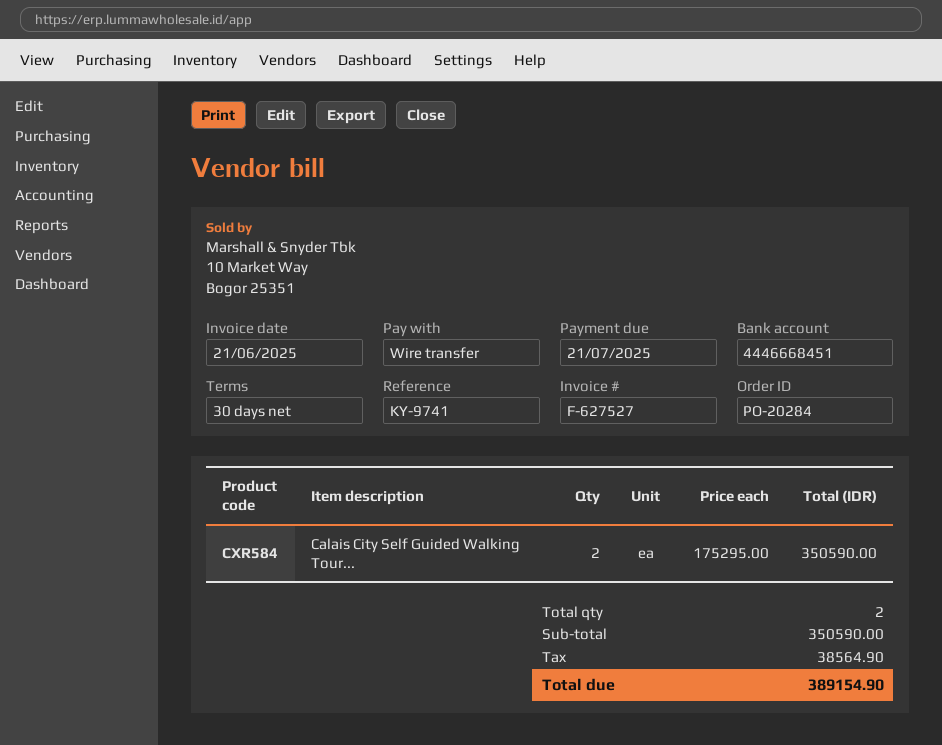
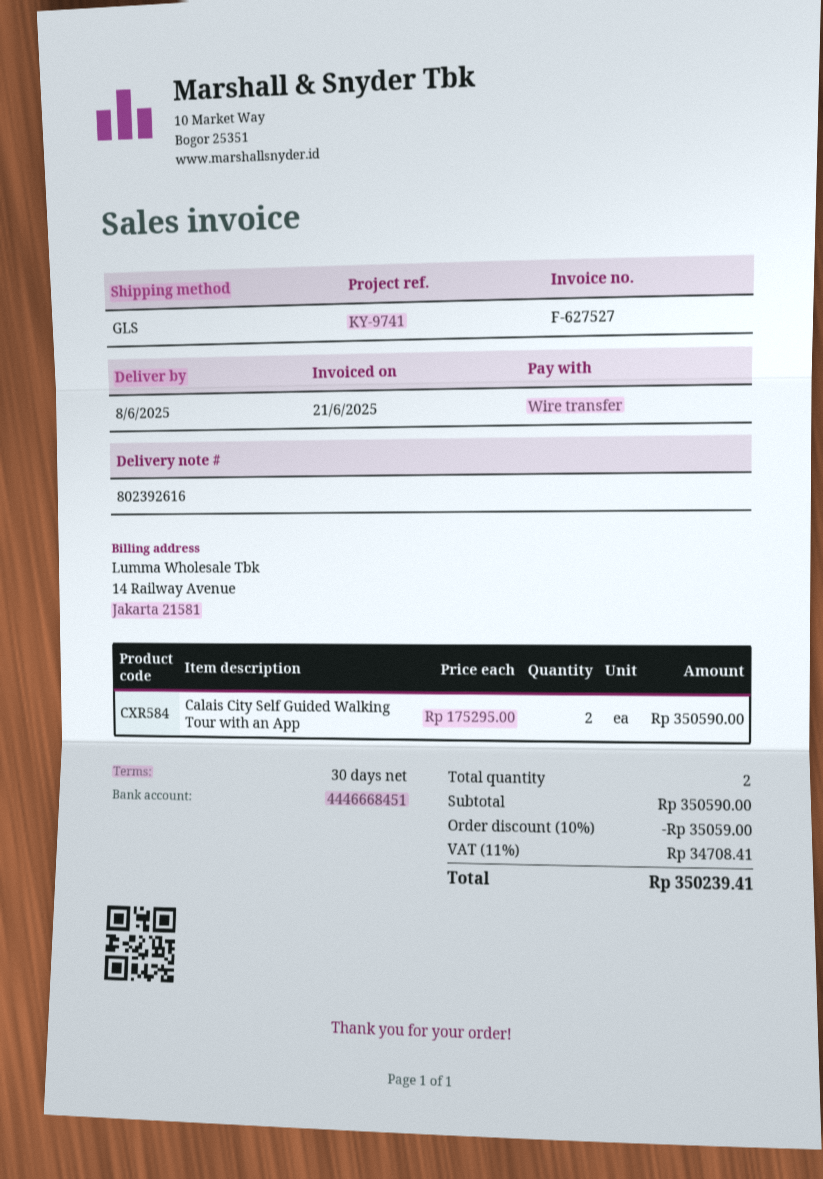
discount: none -> 10% = 35059.00
tax: 38564.90 -> 34708.41
total: 389154.90 -> 350239.41

